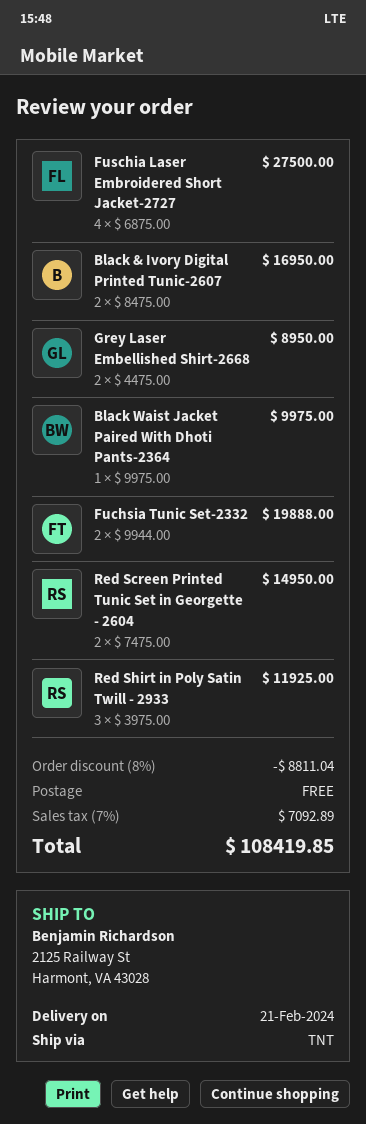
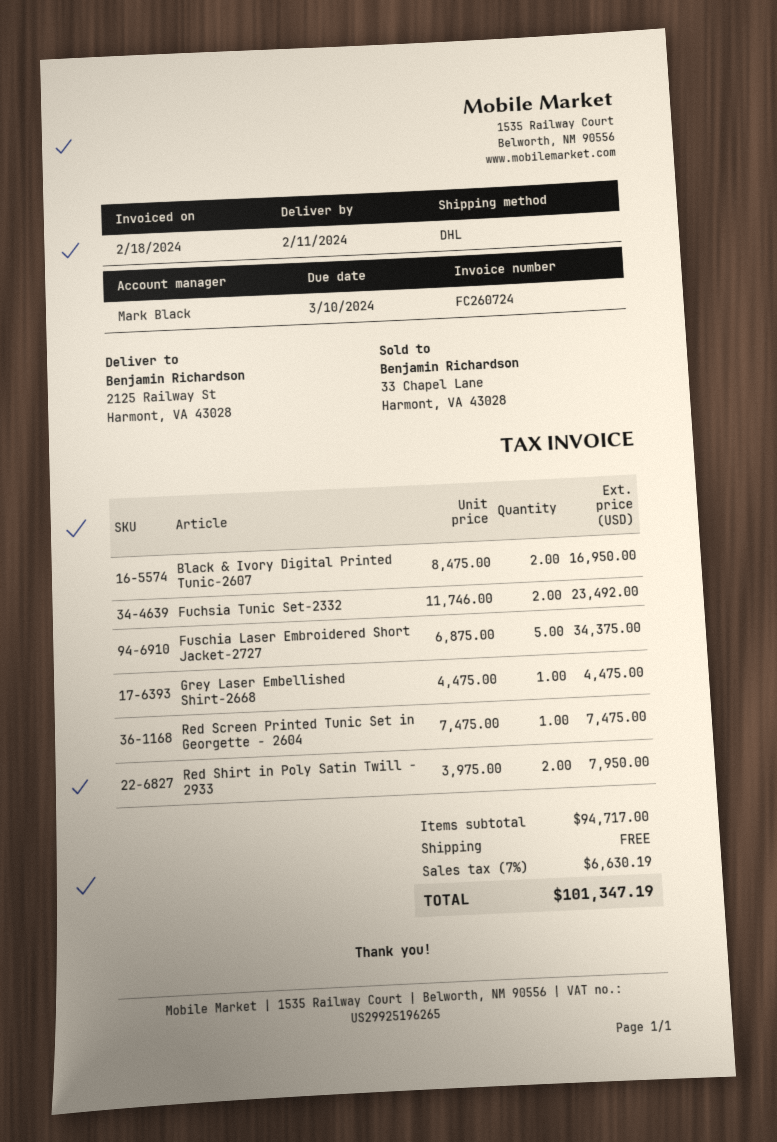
delivery date: 2024-02-21 -> 2024-02-11
shipping method: TNT -> DHL
Fuschia Laser Embroidered Short Jacket-2727: 4 x 6875.00 = 27500.00 -> 5 x 6875.00 = 34375.00
Grey Laser Embellished Shirt-2668: 2 x 4475.00 = 8950.00 -> 1 x 4475.00 = 4475.00
Black Waist Jacket Paired With Dhoti Pants-2364: 1 x 9975.00 = 9975.00 -> none
Fuchsia Tunic Set-2332: 2 x 9944.00 = 19888.00 -> 2 x 11746.00 = 23492.00
Red Screen Printed Tunic Set in Georgette - 2604: 2 x 7475.00 = 14950.00 -> 1 x 7475.00 = 7475.00
Red Shirt in Poly Satin Twill - 2933: 3 x 3975.00 = 11925.00 -> 2 x 3975.00 = 7950.00
discount: 8% = 8811.04 -> none
tax: 7% = 7092.89 -> 7% = 6630.19
total: 108419.85 -> 101347.19

